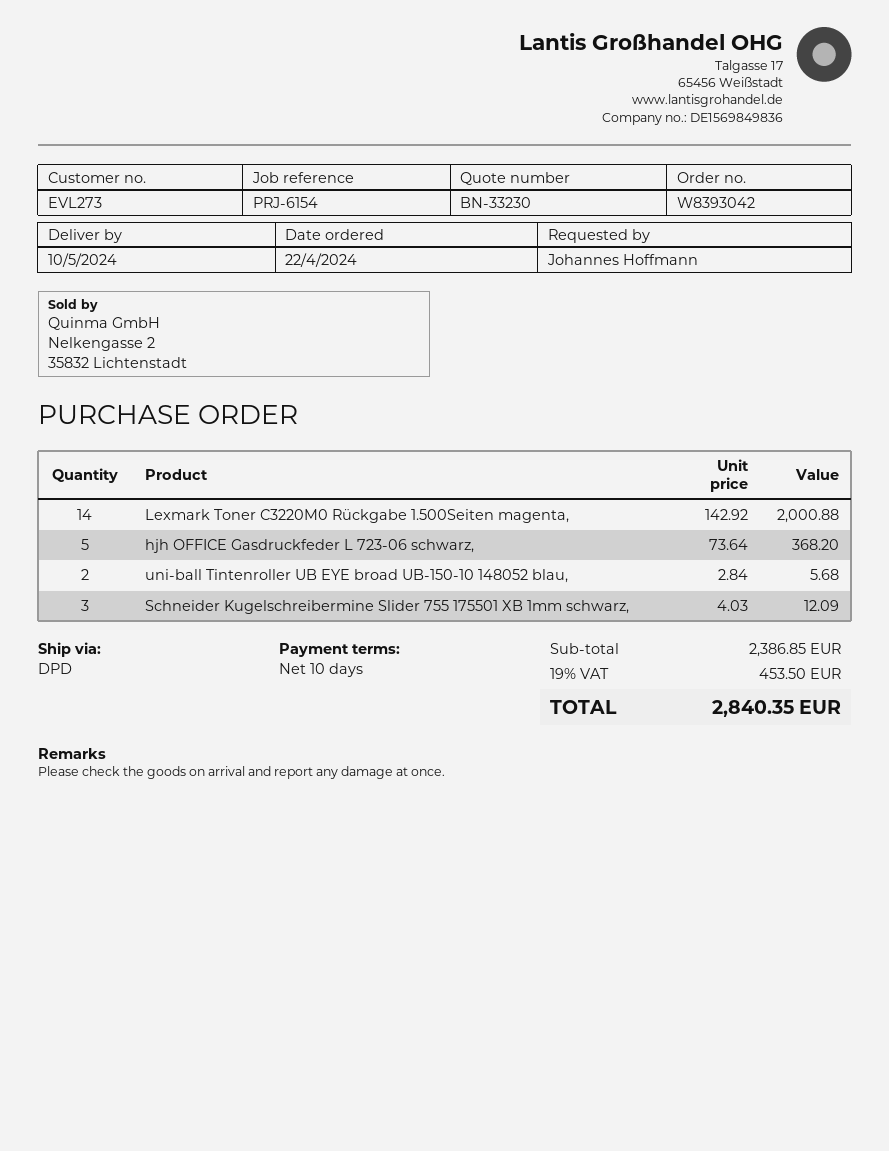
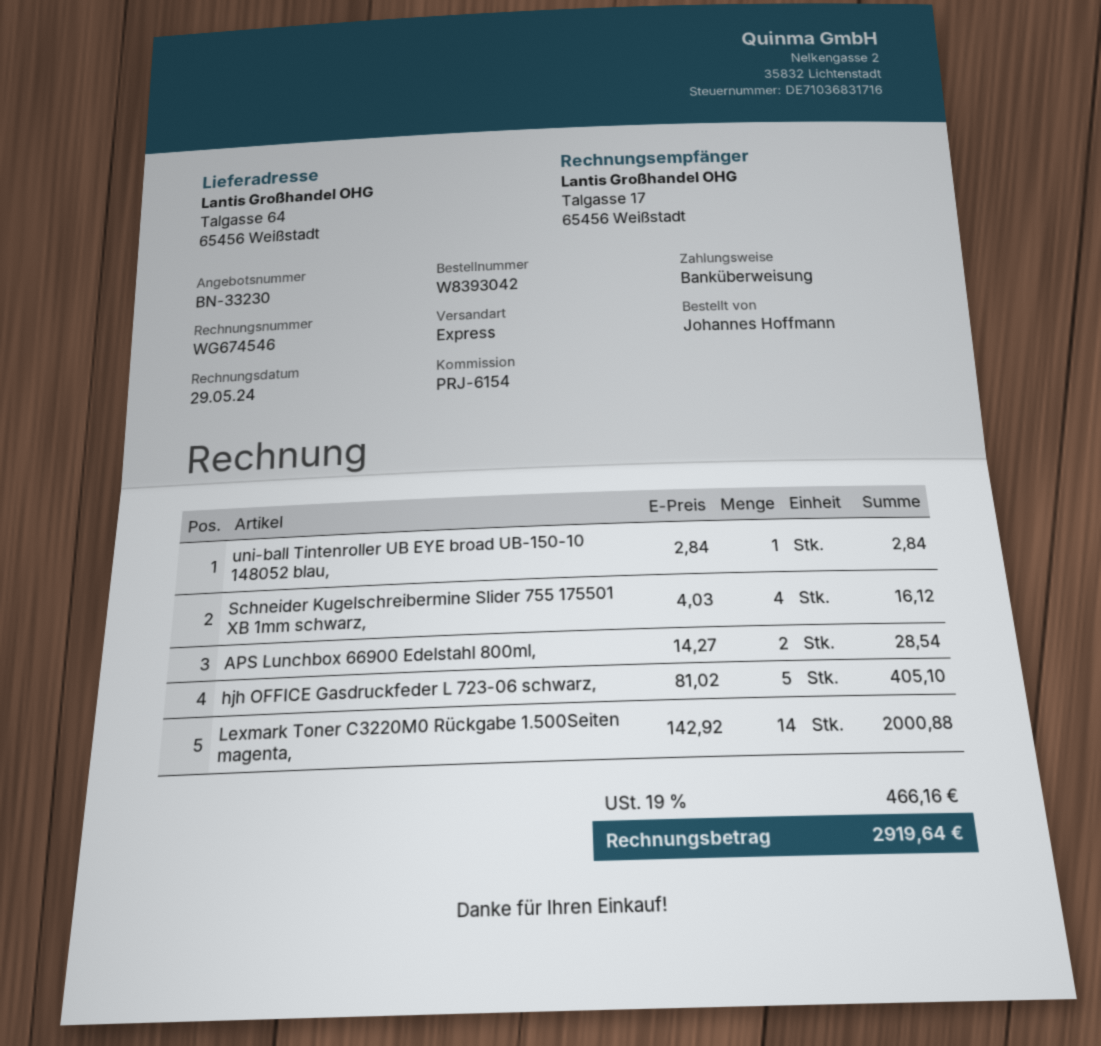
shipping method: DPD -> express
hjh OFFICE Gasdruckfeder L 723-06 schwarz,: 5 x 73.64 = 368.20 -> 5 x 81.02 = 405.10
uni-ball Tintenroller UB EYE broad UB-150-10 148052 blau,: 2 x 2.84 = 5.68 -> 1 x 2.84 = 2.84
Schneider Kugelschreibermine Slider 755 175501 XB 1mm schwarz,: 3 x 4.03 = 12.09 -> 4 x 4.03 = 16.12
APS Lunchbox 66900 Edelstahl 800ml,: none -> 2 x 14.27 = 28.54
tax: 19% = 453.50 -> 19% = 466.16
total: 2840.35 -> 2919.64

